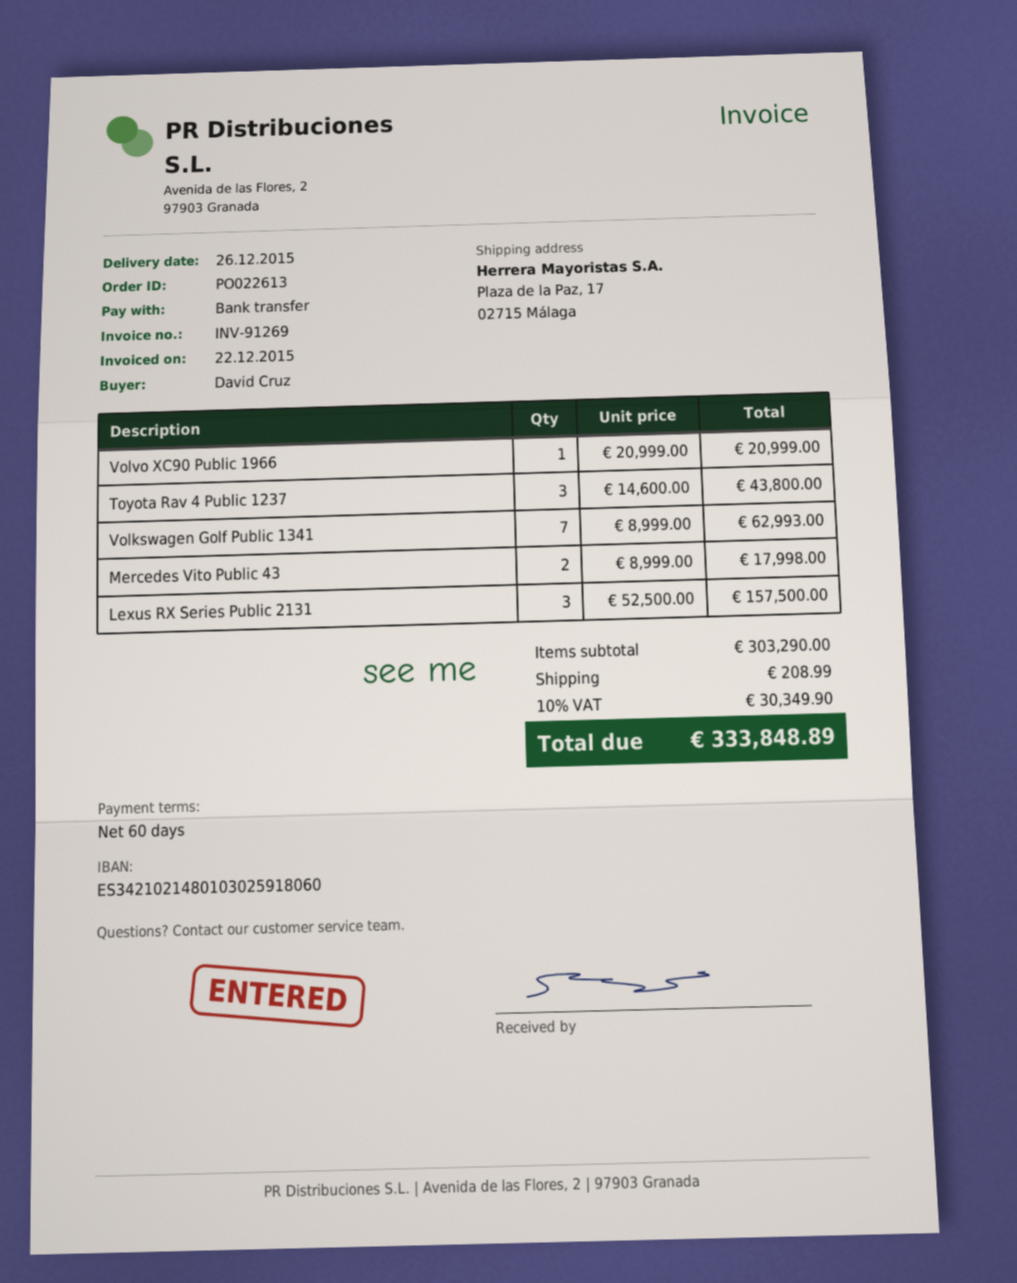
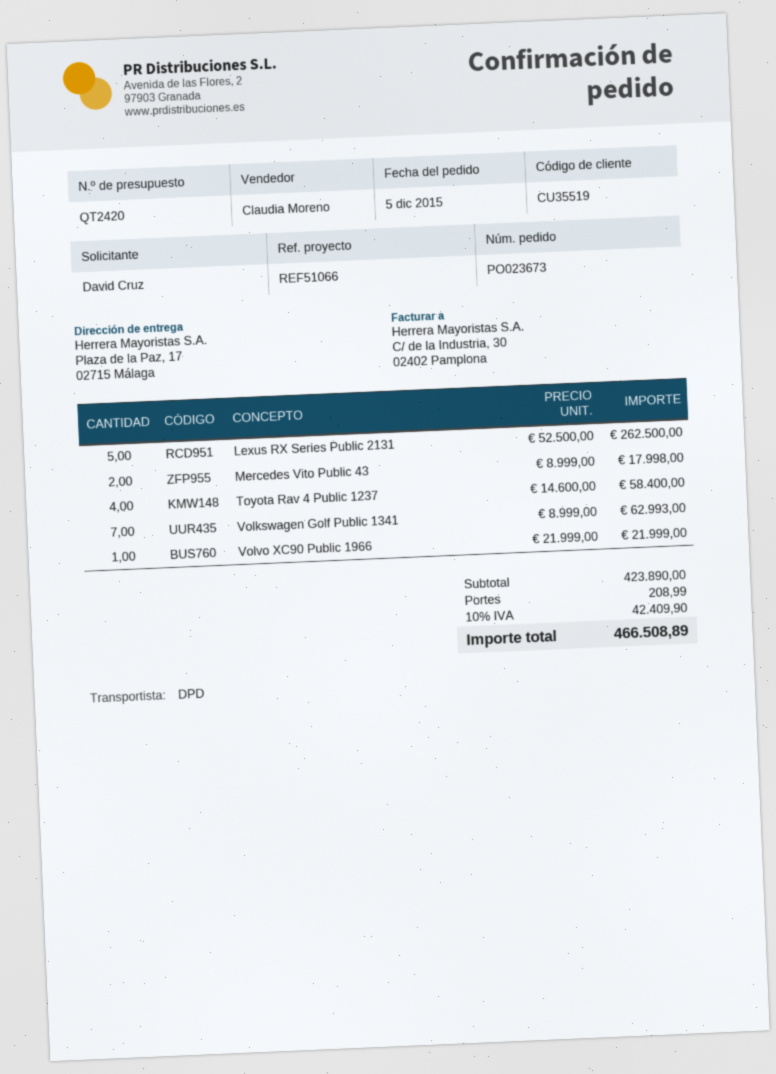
order number: PO022613 -> PO023673
Volvo XC90 Public 1966: 1 x 20999.00 = 20999.00 -> 1 x 21999.00 = 21999.00
Toyota Rav 4 Public 1237: 3 x 14600.00 = 43800.00 -> 4 x 14600.00 = 58400.00
Lexus RX Series Public 2131: 3 x 52500.00 = 157500.00 -> 5 x 52500.00 = 262500.00
subtotal: 303290.00 -> 423890.00
tax: 10% = 30349.90 -> 10% = 42409.90
total: 333848.89 -> 466508.89

